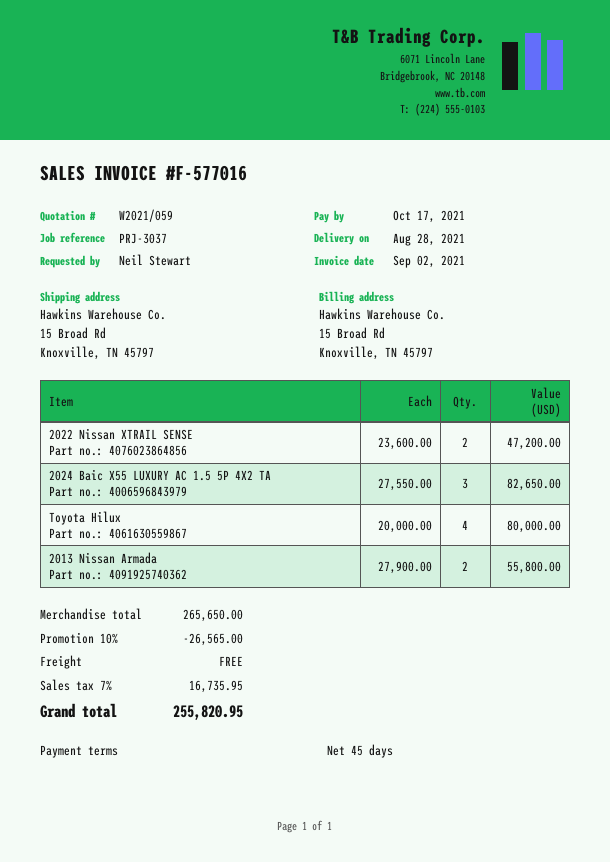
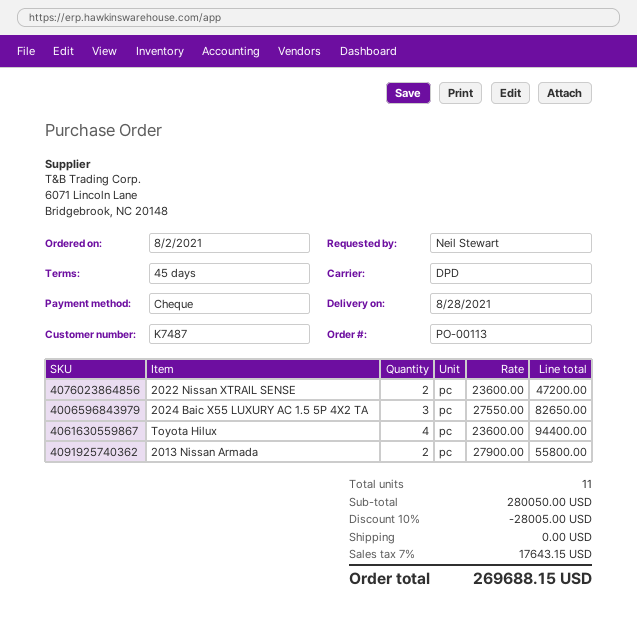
Toyota Hilux: 4 x 20000.00 = 80000.00 -> 4 x 23600.00 = 94400.00
subtotal: 265650.00 -> 280050.00
discount: 10% = 26565.00 -> 10% = 28005.00
tax: 7% = 16735.95 -> 7% = 17643.15
total: 255820.95 -> 269688.15

